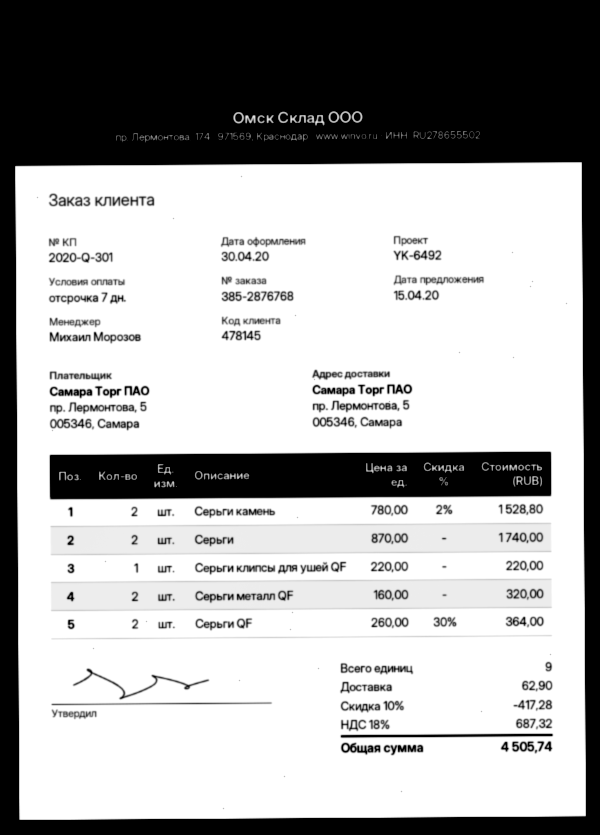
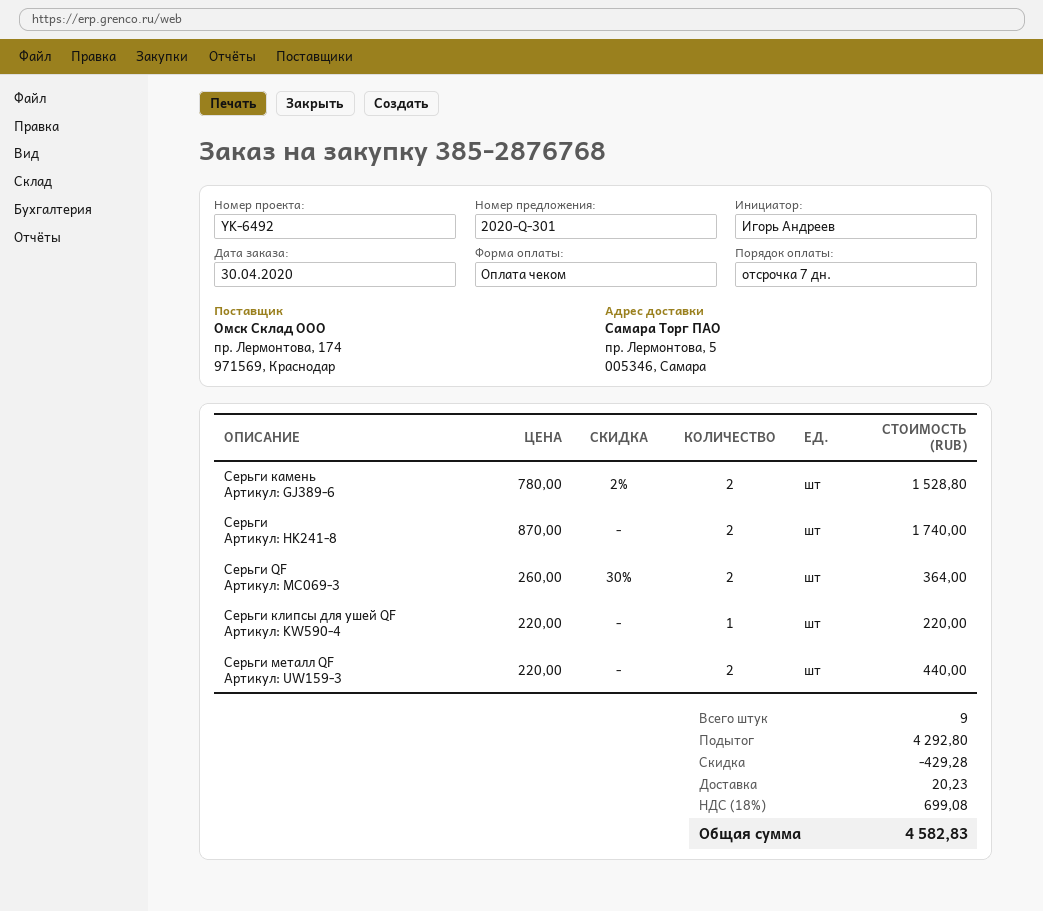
Серьги металл QF: 2 x 160.00 = 320.00 -> 2 x 220.00 = 440.00
discount: 417.28 -> 429.28
shipping: 62.90 -> 20.23
tax: 18% = 687.32 -> 18% = 699.08
total: 4505.74 -> 4582.83

